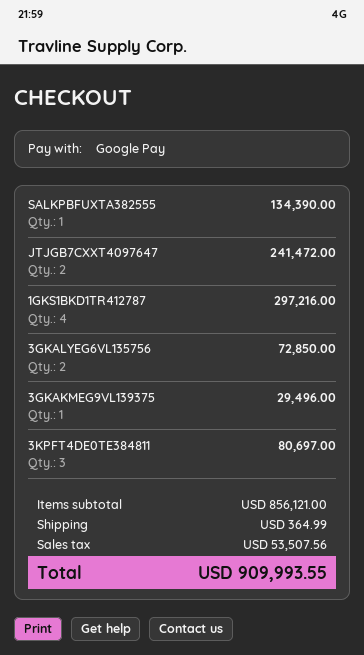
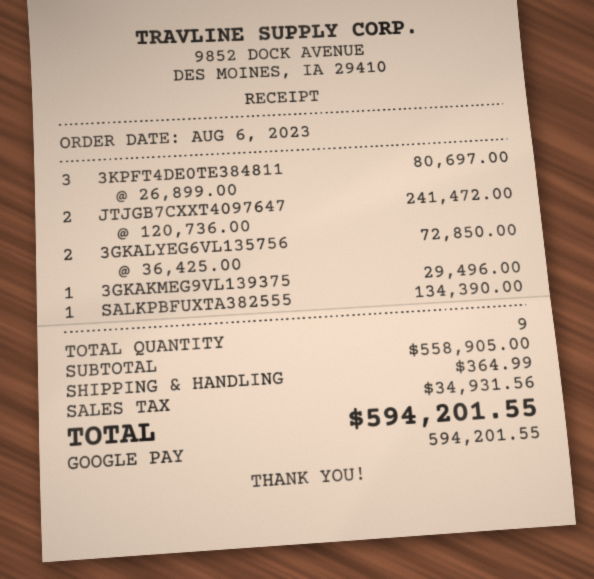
1GKS1BKD1TR412787: 4 for 297216.00 -> none
subtotal: 856121.00 -> 558905.00
tax: 53507.56 -> 34931.56
total: 909993.55 -> 594201.55

